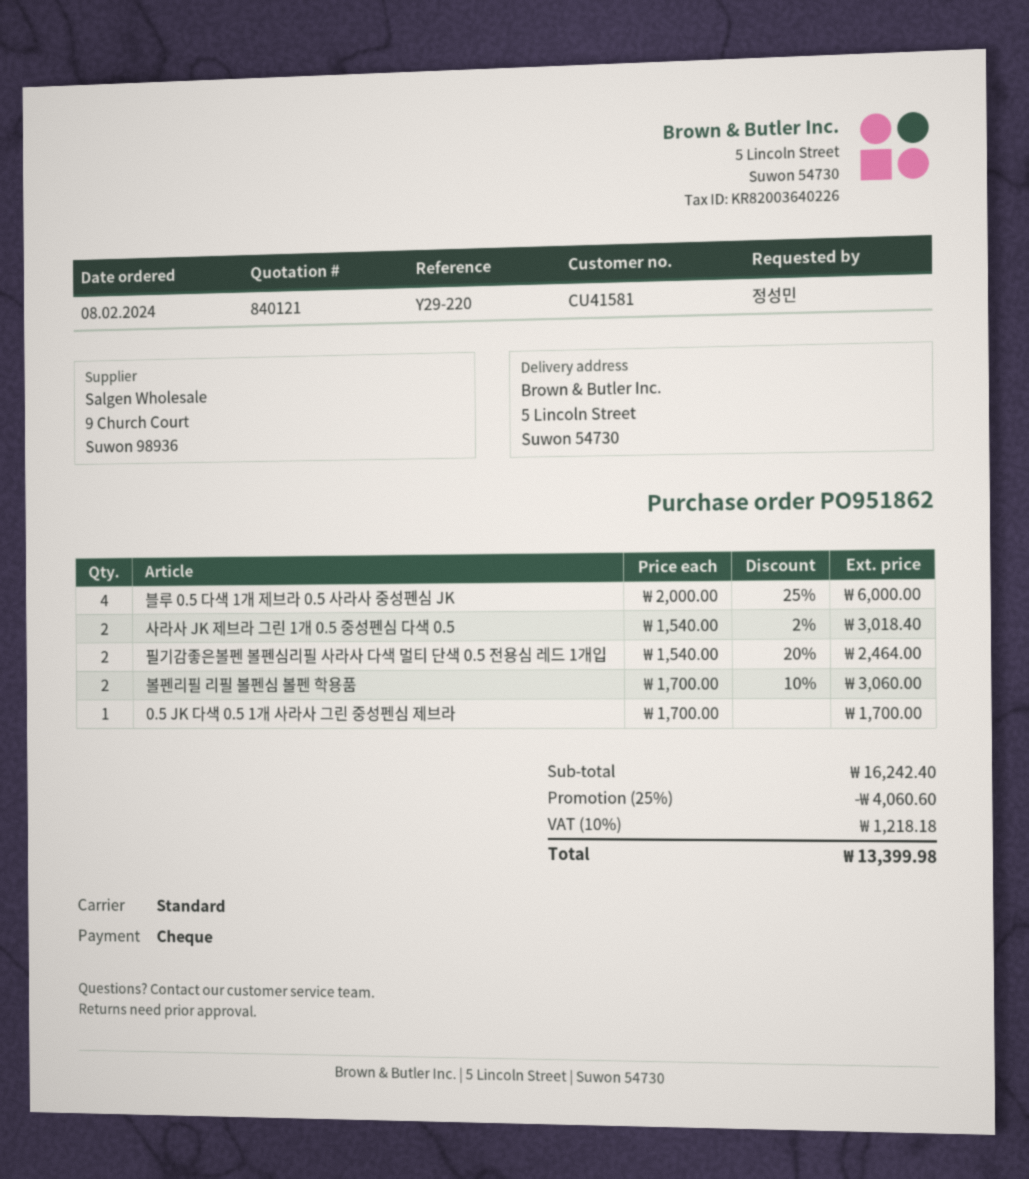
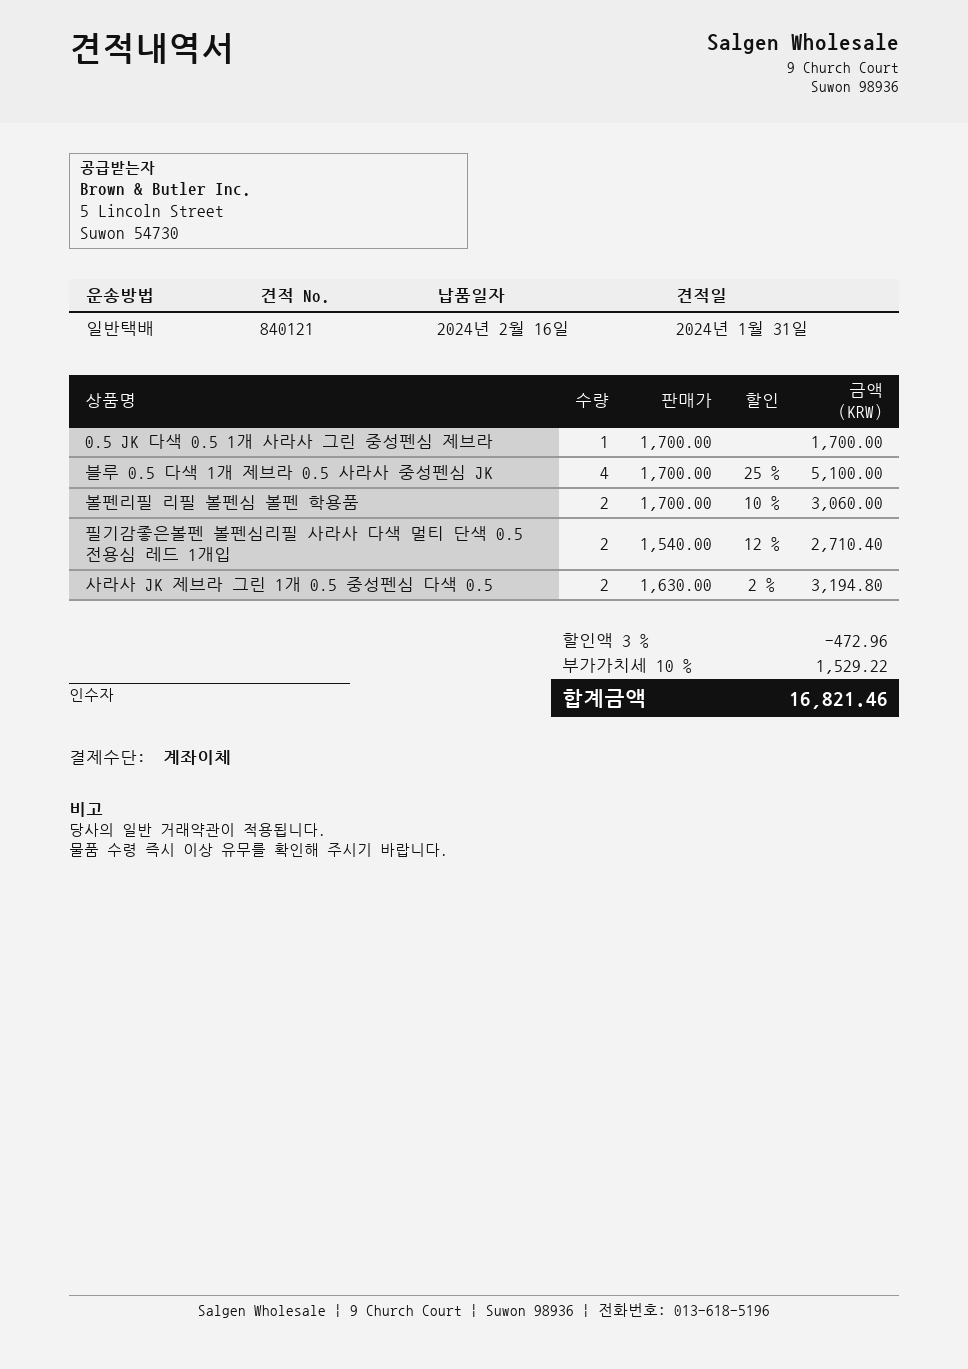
payment method: cheque -> bank transfer
블루 0.5 다색 1개 제브라 0.5 사라사 중성펜심 JK: 4 x 2000.00 - 25% = 6000.00 -> 4 x 1700.00 - 25% = 5100.00
사라사 JK 제브라 그린 1개 0.5 중성펜심 다색 0.5: 2 x 1540.00 - 2% = 3018.40 -> 2 x 1630.00 - 2% = 3194.80
필기감좋은볼펜 볼펜심리필 사라사 다색 멀티 단색 0.5 전용심 레드 1개입: 2 x 1540.00 - 20% = 2464.00 -> 2 x 1540.00 - 12% = 2710.40
discount: 25% = 4060.60 -> 3% = 472.96
tax: 10% = 1218.18 -> 10% = 1529.22
total: 13399.98 -> 16821.46

